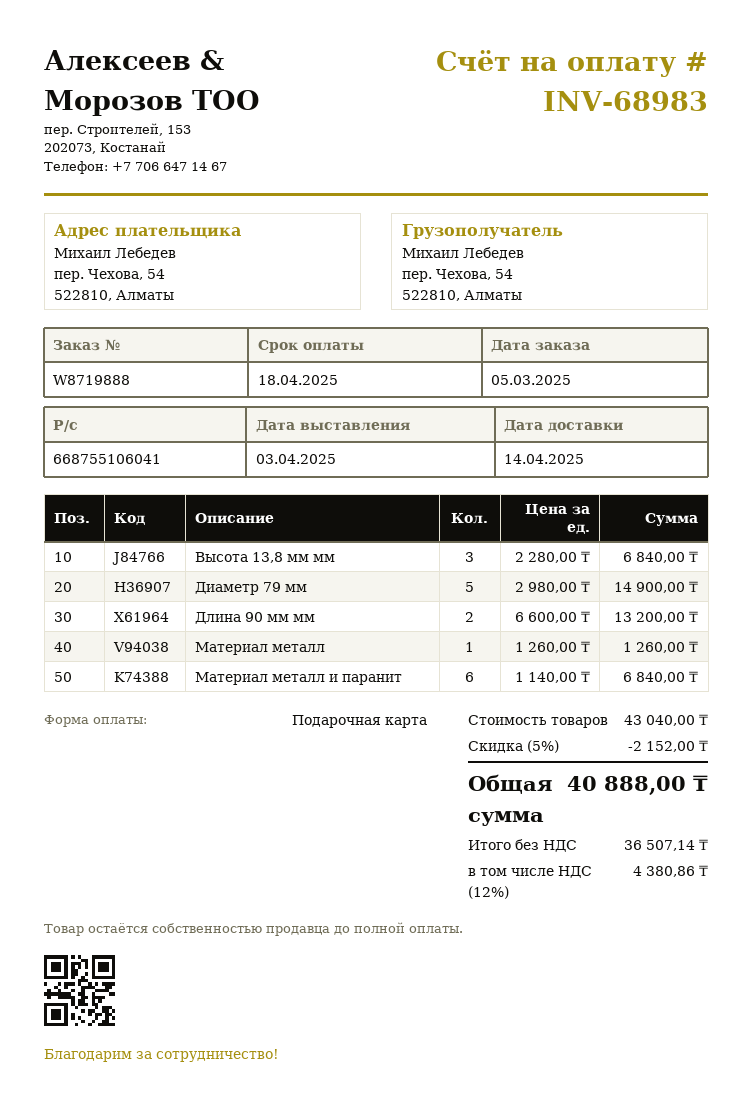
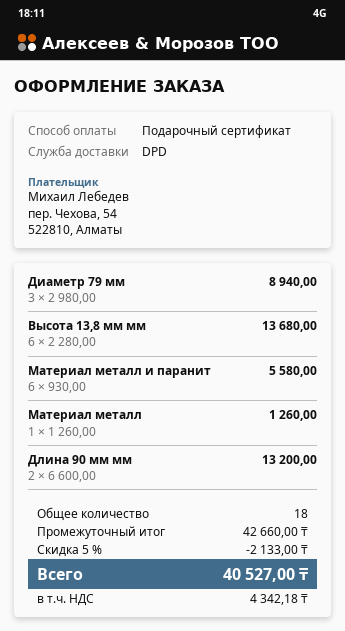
Высота 13,8 мм мм: 3 x 2280.00 = 6840.00 -> 6 x 2280.00 = 13680.00
Диаметр 79 мм: 5 x 2980.00 = 14900.00 -> 3 x 2980.00 = 8940.00
Материал металл и паранит: 6 x 1140.00 = 6840.00 -> 6 x 930.00 = 5580.00
subtotal: 43040.00 -> 42660.00
discount: 5% = 2152.00 -> 5% = 2133.00
tax: 4380.86 -> 4342.18
total: 40888.00 -> 40527.00

